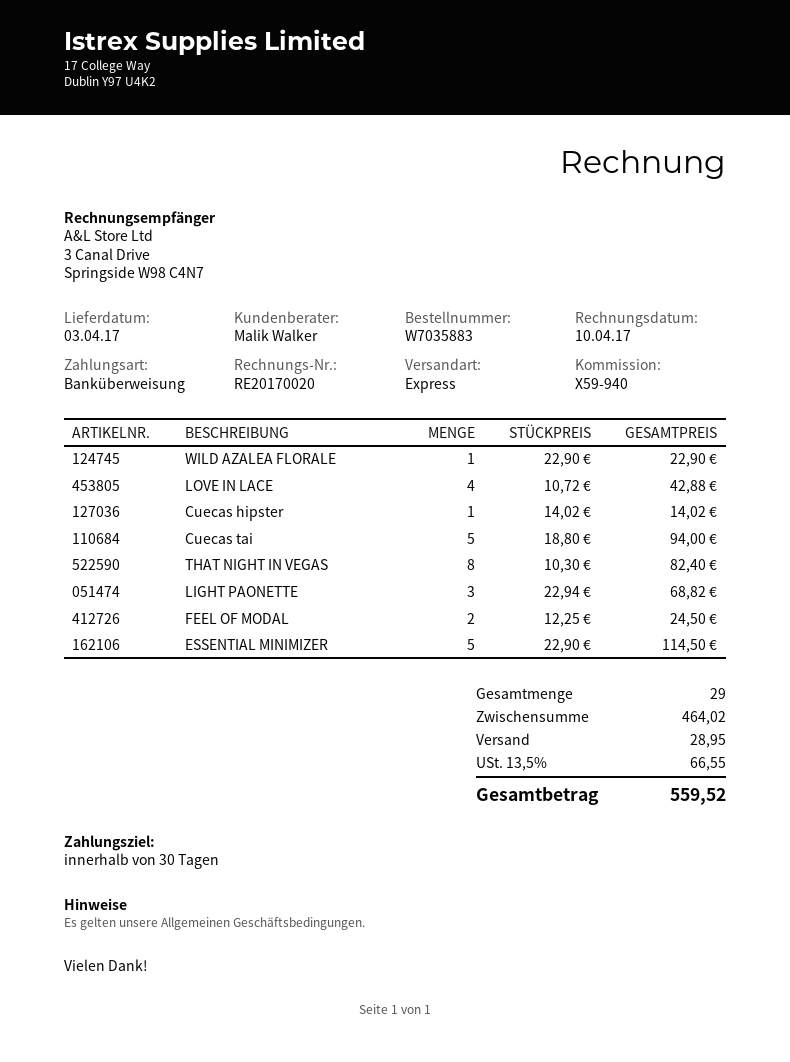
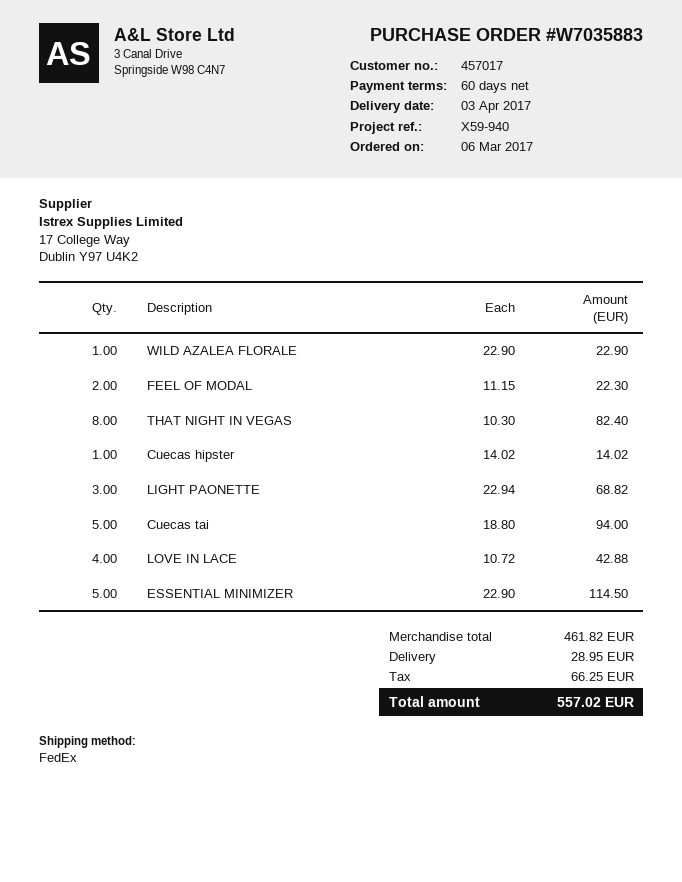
payment terms: 30 days -> 60 days
shipping method: express -> FedEx
FEEL OF MODAL: 2 x 12.25 = 24.50 -> 2 x 11.15 = 22.30
subtotal: 464.02 -> 461.82
tax: 66.55 -> 66.25
total: 559.52 -> 557.02

